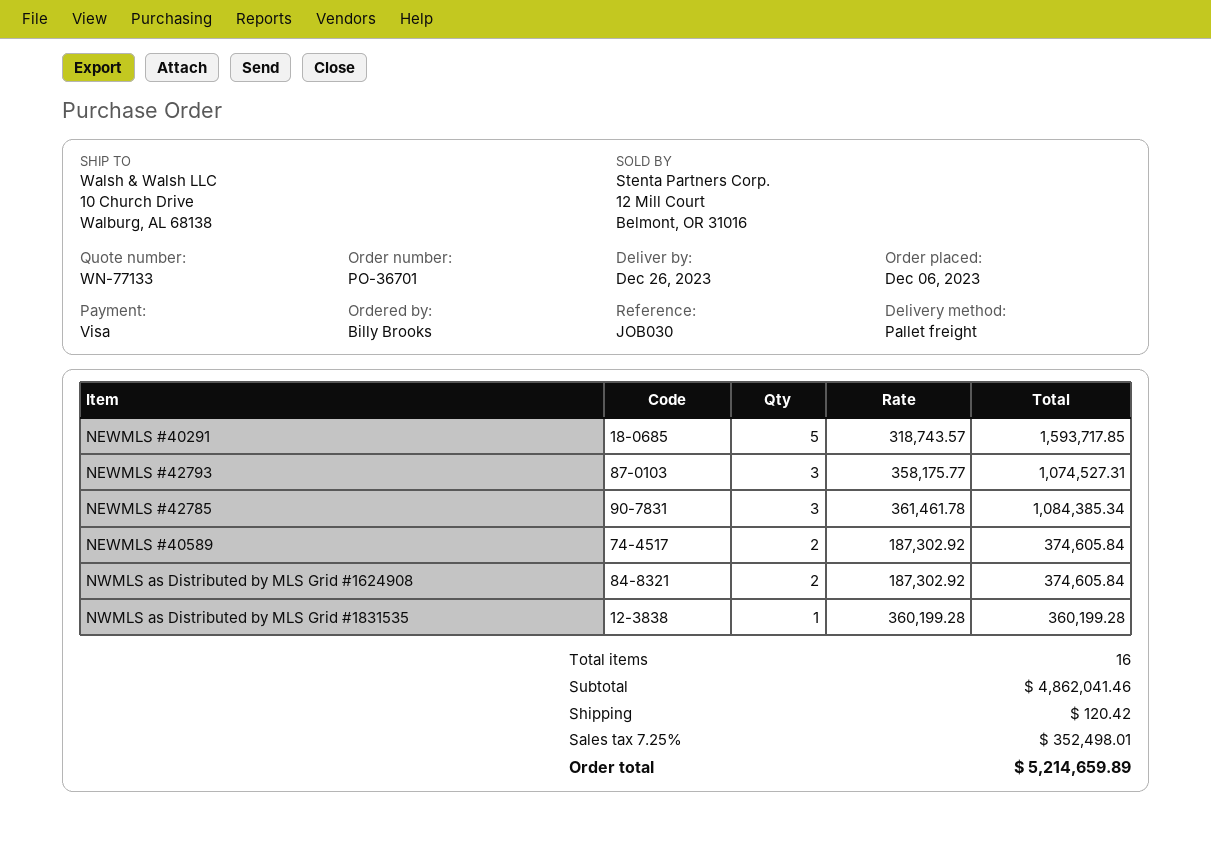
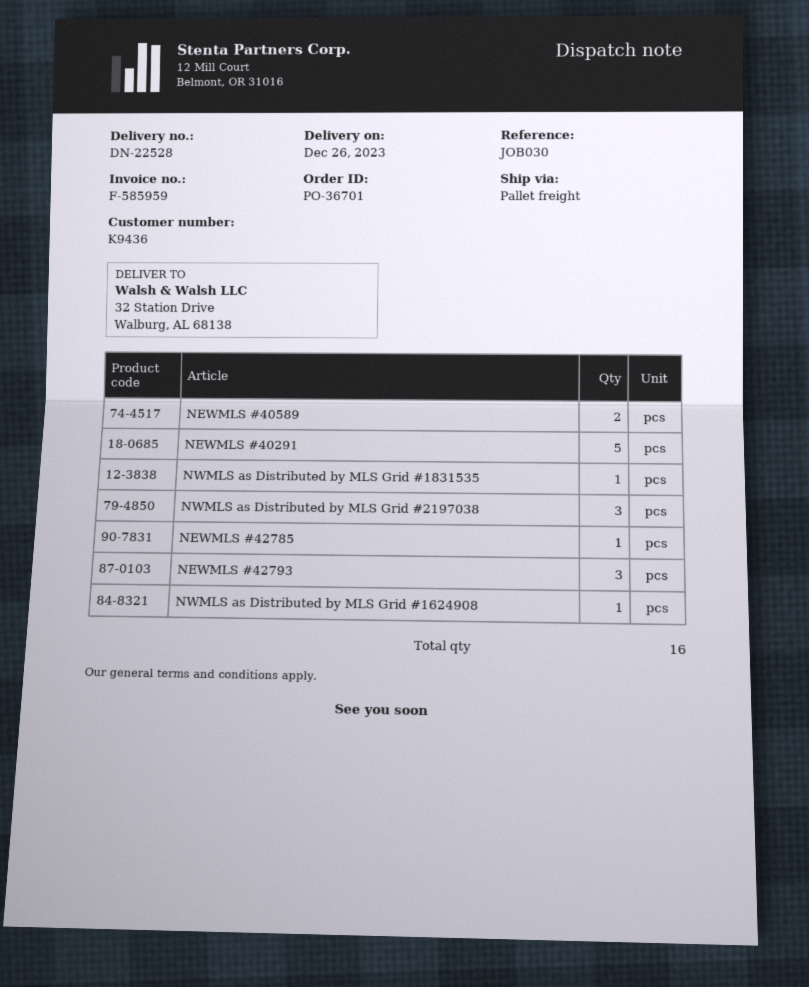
ship to: 10 Church Drive, Walburg, AL 68138 -> 32 Station Drive, Walburg, AL 68138
NEWMLS #42785: 3 -> 1
NWMLS as Distributed by MLS Grid #1624908: 2 -> 1
NWMLS as Distributed by MLS Grid #2197038: none -> 3

